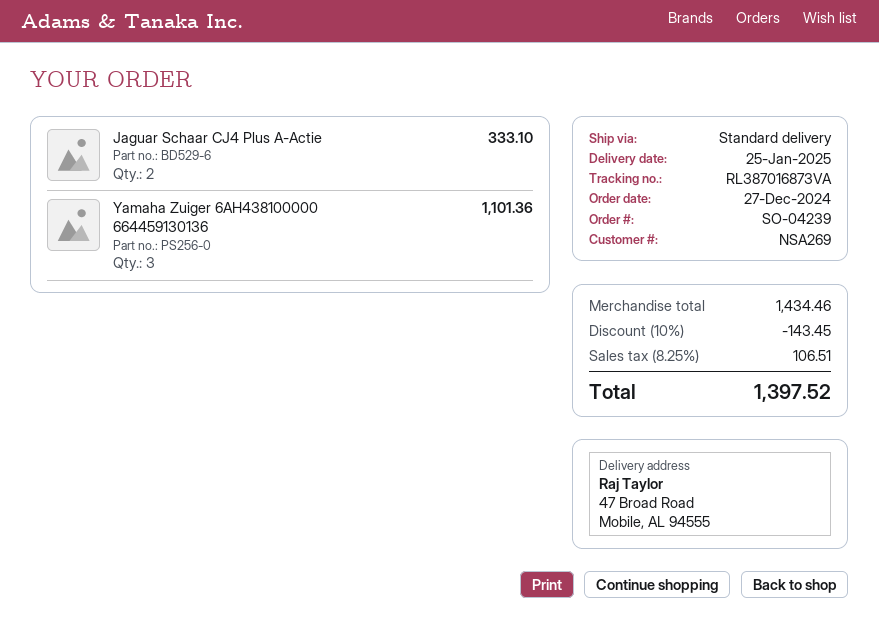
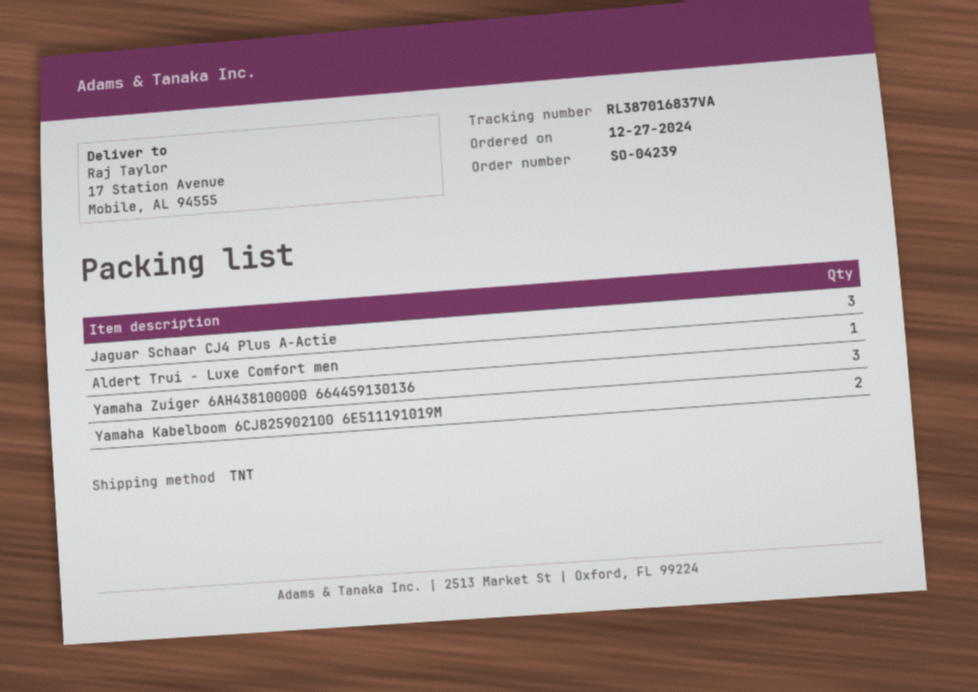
shipping method: standard -> TNT
tracking number: RL387016873VA -> RL387016837VA
ship to: 47 Broad Road, Mobile, AL 94555 -> 17 Station Avenue, Mobile, AL 94555
Jaguar Schaar CJ4 Plus A-Actie: 2 -> 3
Aldert Trui - Luxe Comfort men: none -> 1
Yamaha Kabelboom 6CJ825902100 6E511191019M: none -> 2

